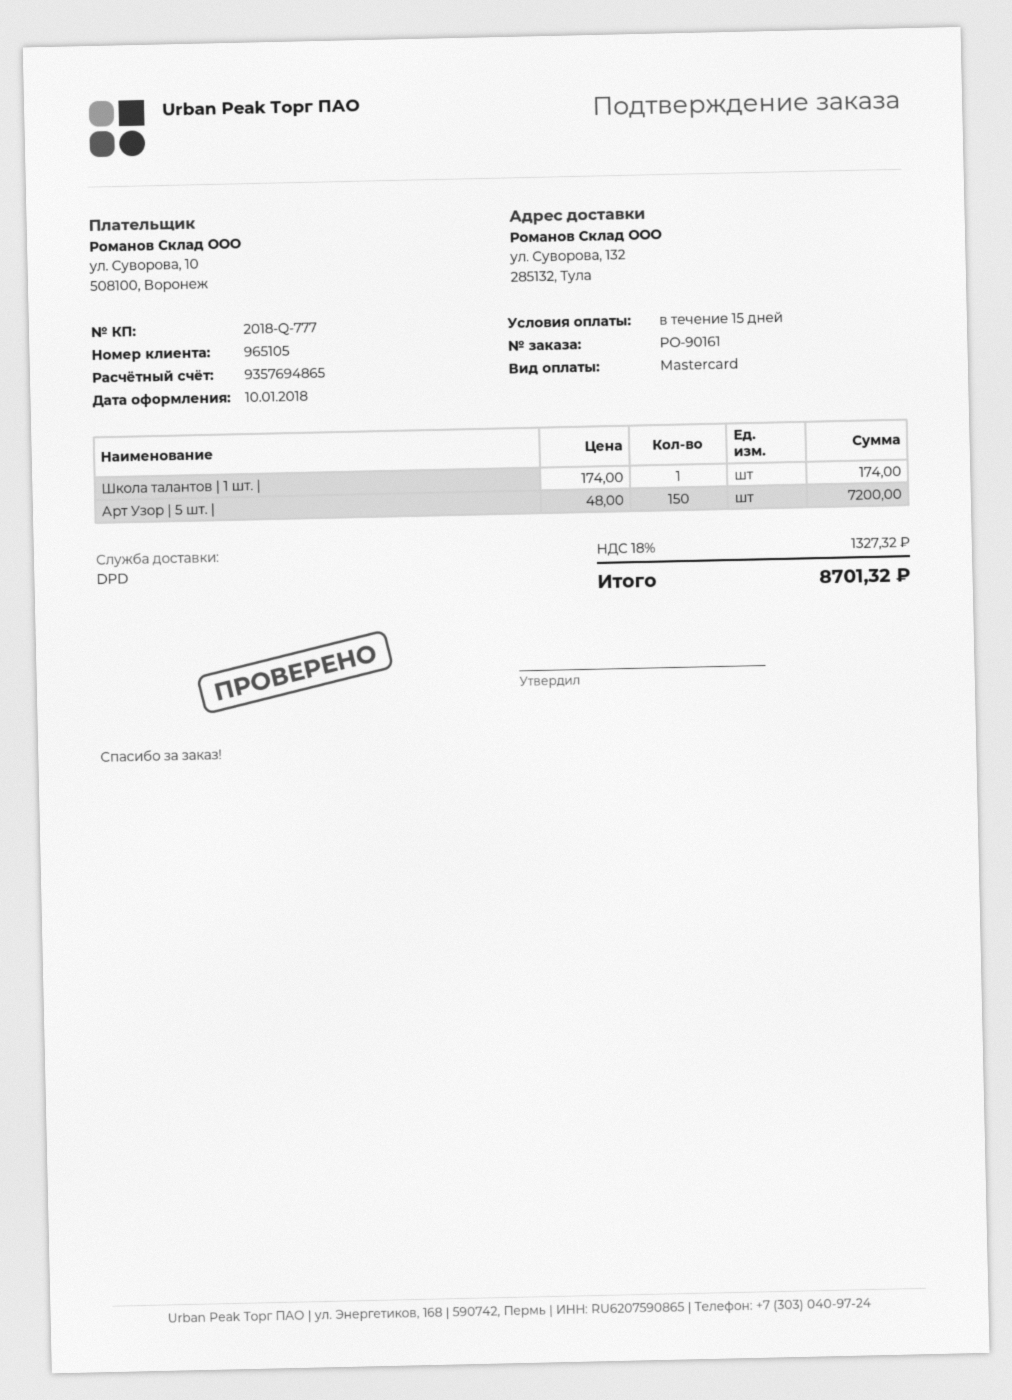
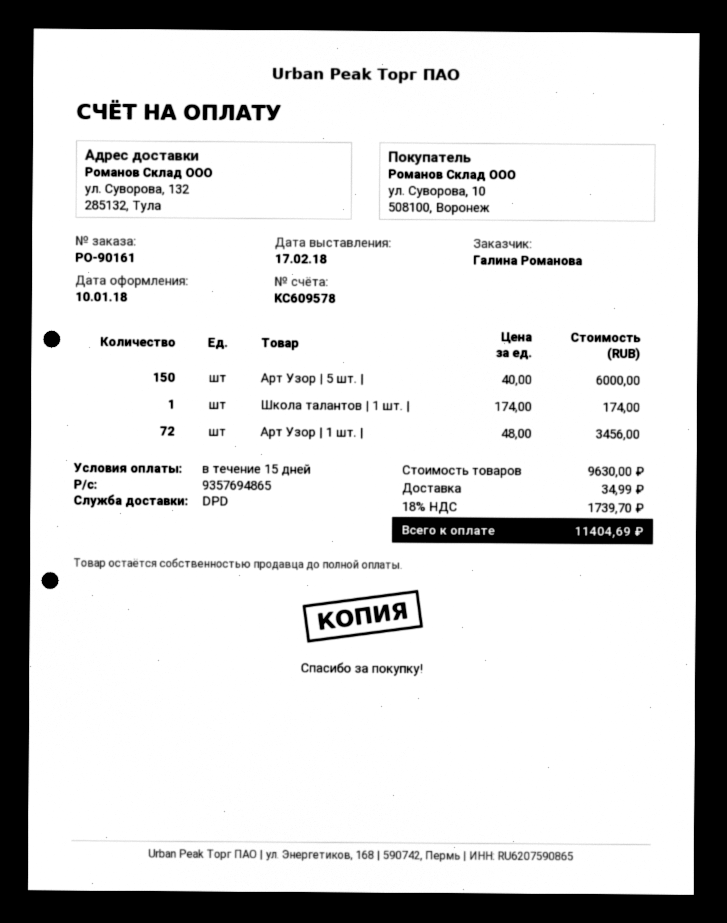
Арт Узор | 5 шт. |: 150 x 48.00 = 7200.00 -> 150 x 40.00 = 6000.00
Арт Узор | 1 шт. |: none -> 72 x 48.00 = 3456.00
shipping: none -> 34.99
tax: 18% = 1327.32 -> 18% = 1739.70
total: 8701.32 -> 11404.69

